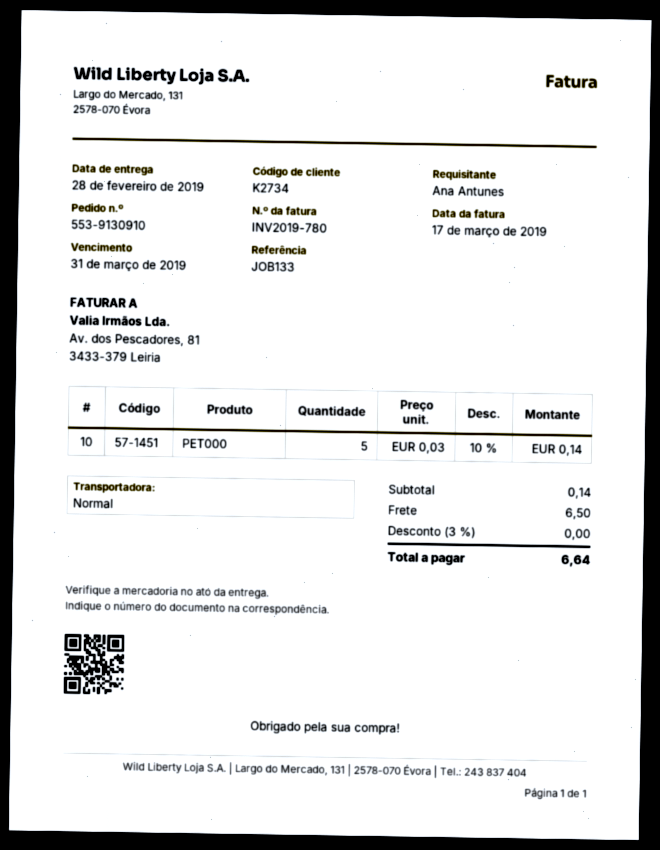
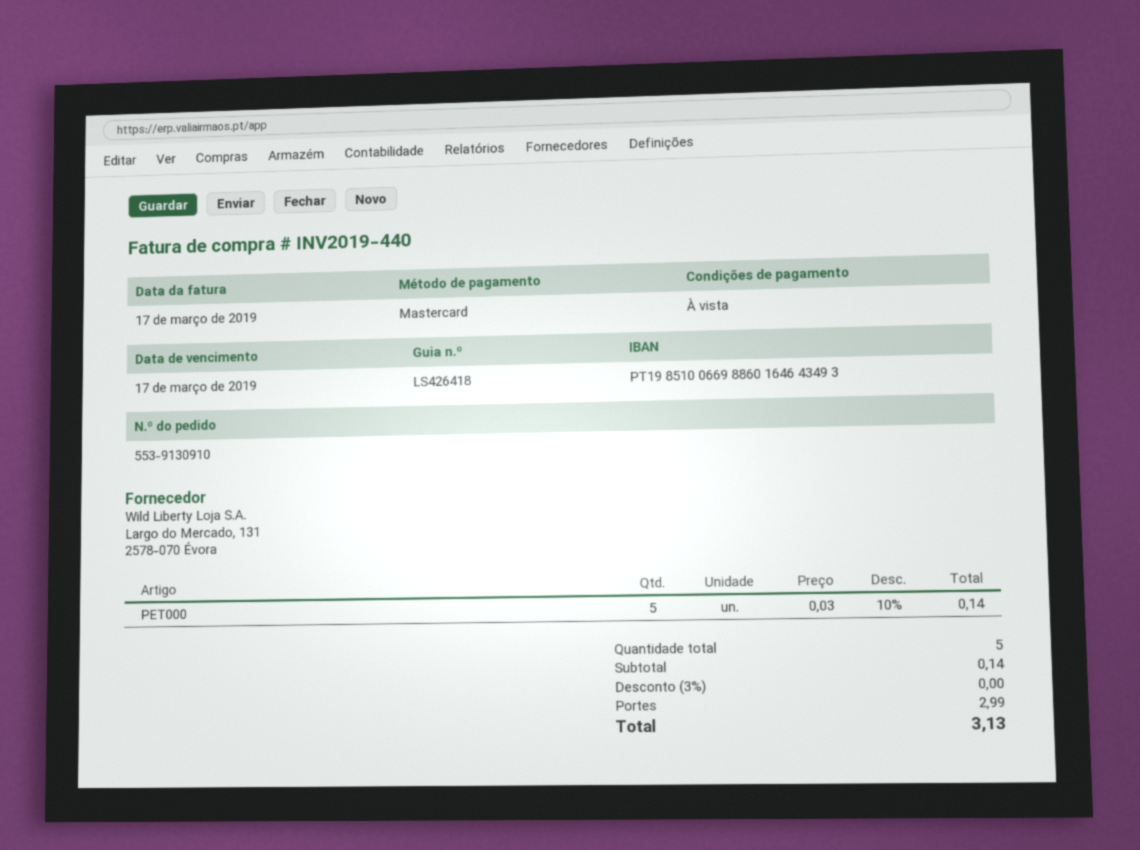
invoice number: INV2019-780 -> INV2019-440
due date: 2019-03-31 -> 2019-03-17
shipping: 6.50 -> 2.99
total: 6.64 -> 3.13

